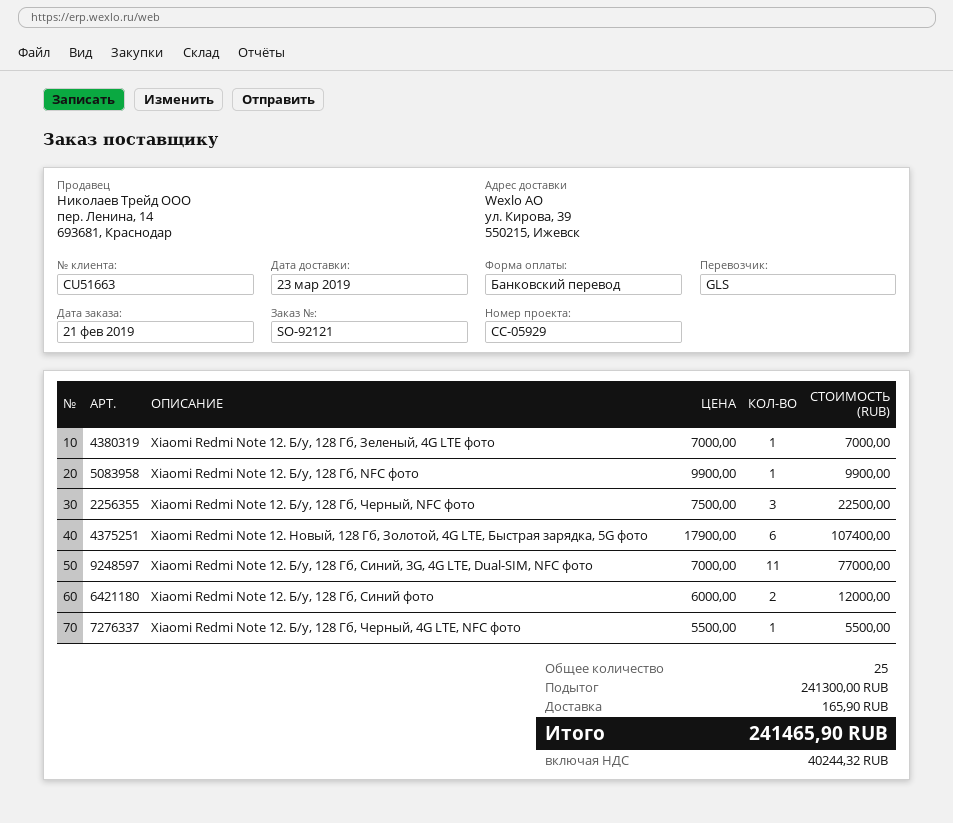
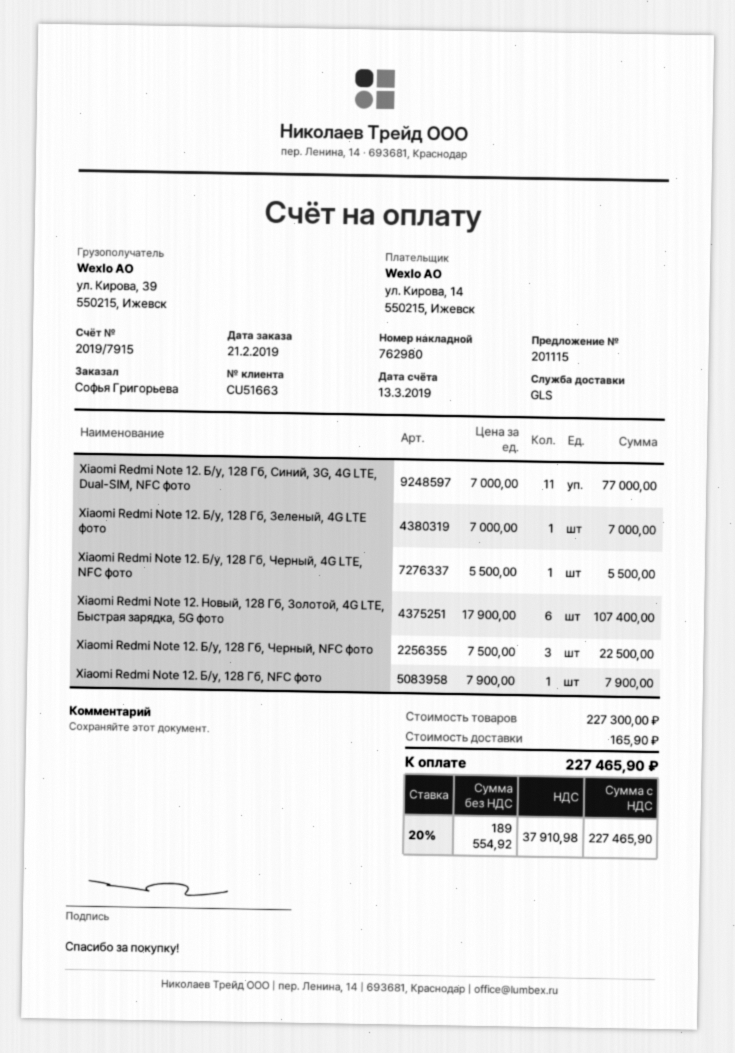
Xiaomi Redmi Note 12. Б/у, 128 Гб, NFC фото: 1 x 9900.00 = 9900.00 -> 1 x 7900.00 = 7900.00
Xiaomi Redmi Note 12. Б/у, 128 Гб, Синий фото: 2 x 6000.00 = 12000.00 -> none
subtotal: 241300.00 -> 227300.00
tax: 40244.32 -> 37910.98
total: 241465.90 -> 227465.90

